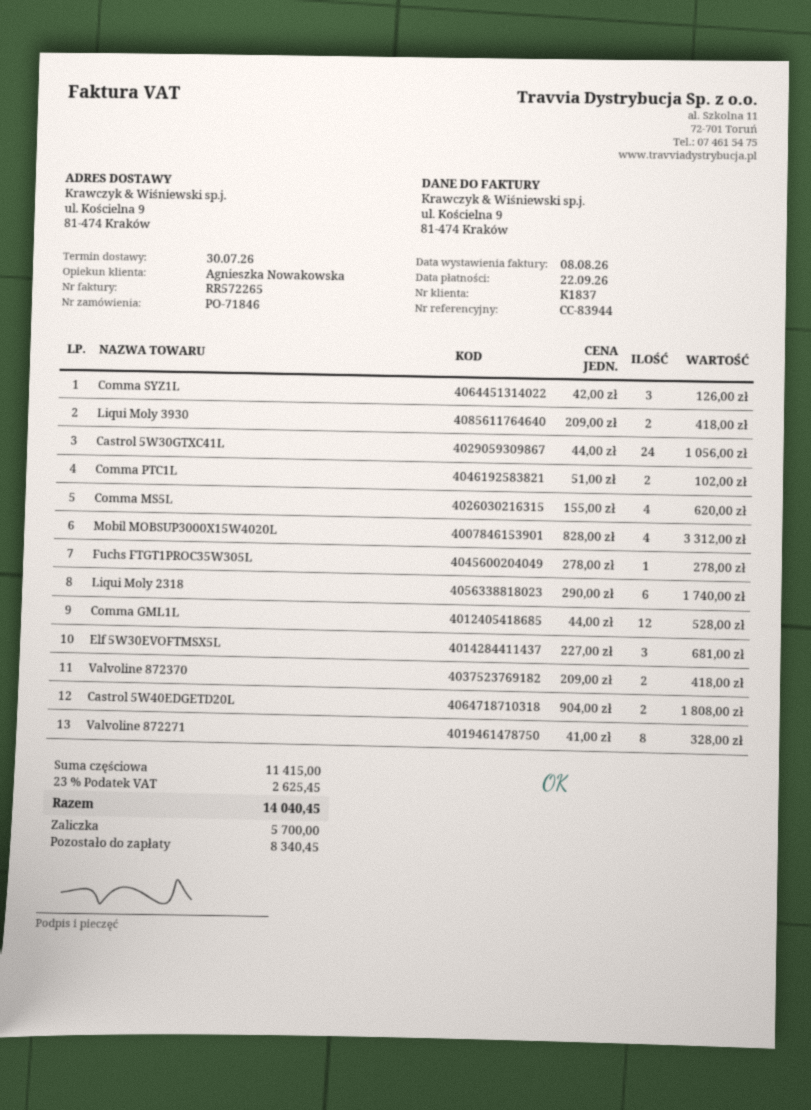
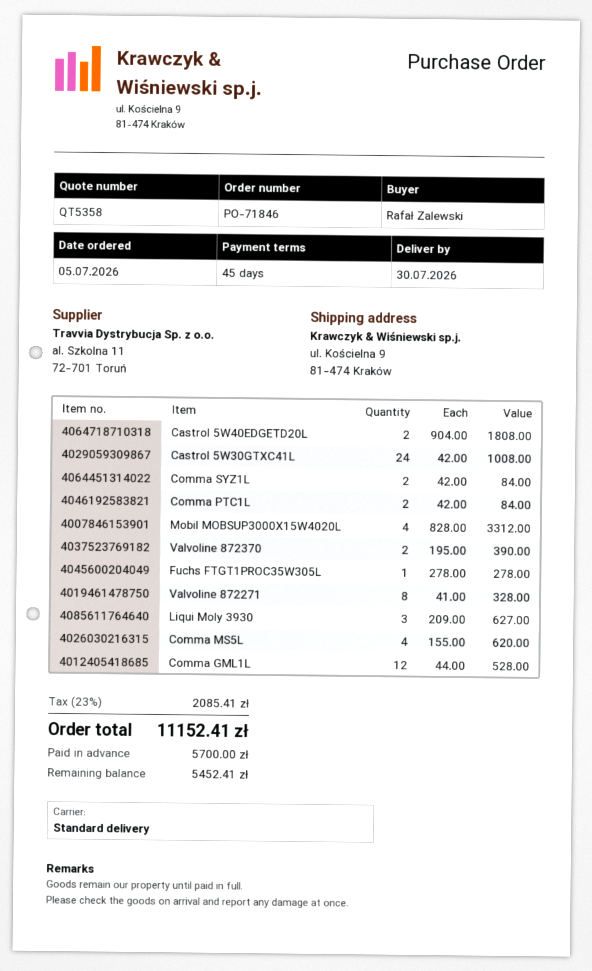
Comma SYZ1L: 3 x 42.00 = 126.00 -> 2 x 42.00 = 84.00
Liqui Moly 3930: 2 x 209.00 = 418.00 -> 3 x 209.00 = 627.00
Castrol 5W30GTXC41L: 24 x 44.00 = 1056.00 -> 24 x 42.00 = 1008.00
Comma PTC1L: 2 x 51.00 = 102.00 -> 2 x 42.00 = 84.00
Liqui Moly 2318: 6 x 290.00 = 1740.00 -> none
Elf 5W30EVOFTMSX5L: 3 x 227.00 = 681.00 -> none
Valvoline 872370: 2 x 209.00 = 418.00 -> 2 x 195.00 = 390.00
tax: 23% = 2625.45 -> 23% = 2085.41
total: 14040.45 -> 11152.41
balance: 8340.45 -> 5452.41

